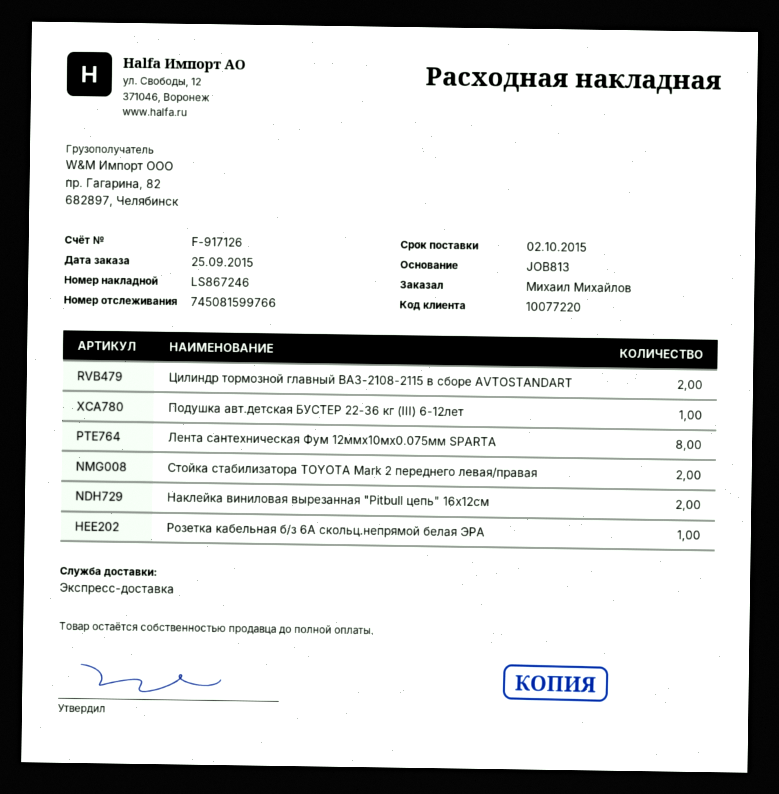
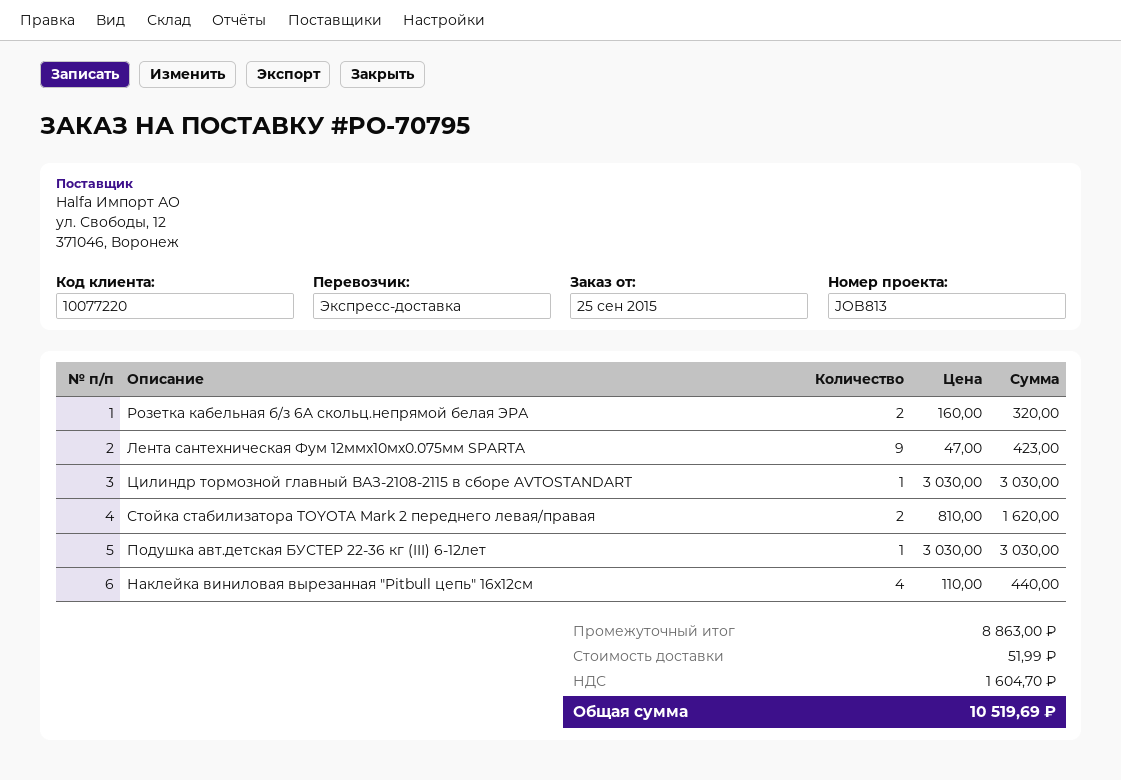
Цилиндр тормозной главный ВАЗ-2108-2115 в сборе AVTOSTANDART: 2 -> 1
Лента сантехническая Фум 12ммх10мх0.075мм SPARTA: 8 -> 9
Наклейка виниловая вырезанная "Pitbull цепь" 16х12см: 2 -> 4
Розетка кабельная б/з 6A скольц.непрямой белая ЭРА: 1 -> 2

